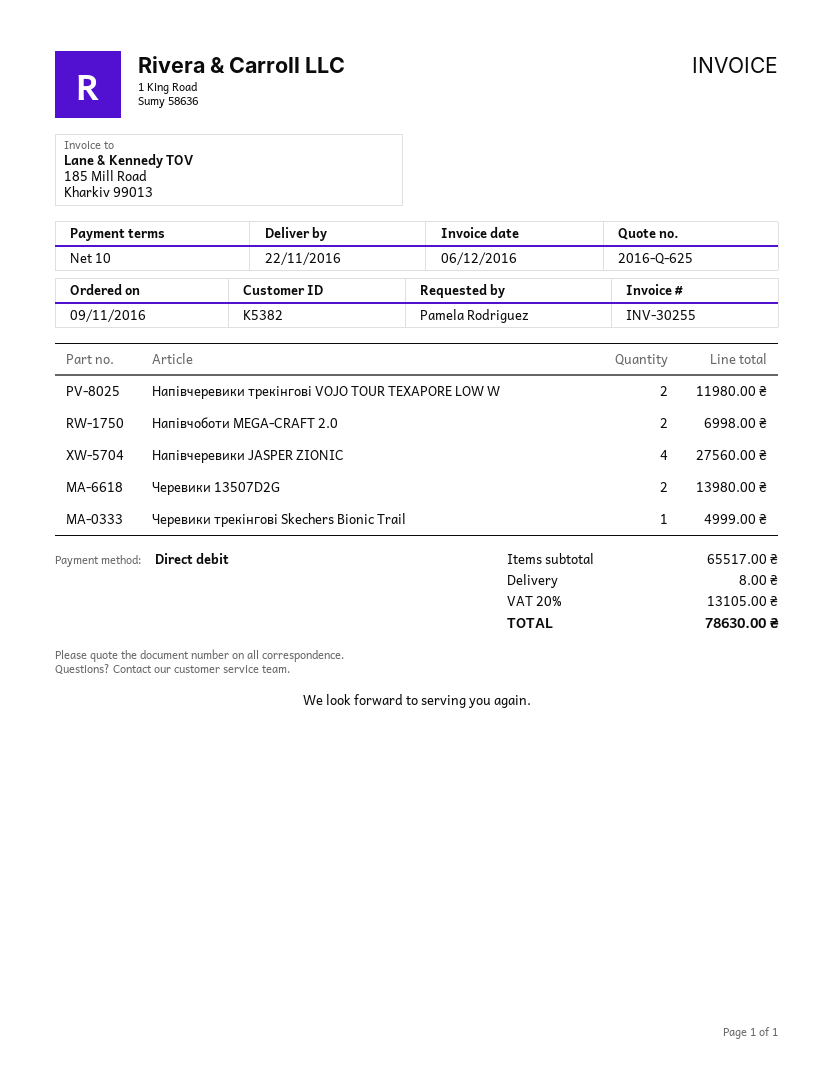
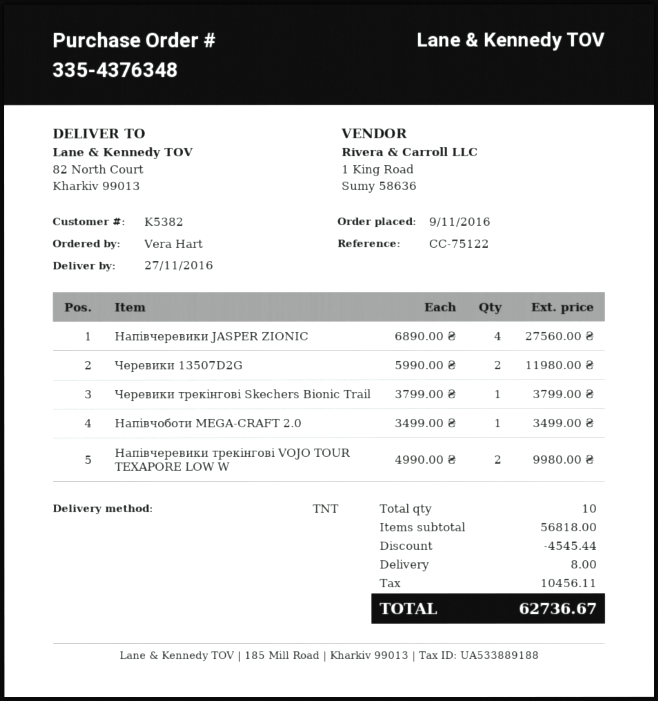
delivery date: 2016-11-22 -> 2016-11-27
ordered by: Pamela Rodriguez -> Vera Hart
Напівчеревики трекінгові VOJO TOUR TEXAPORE LOW W: 2 for 11980.00 -> 2 for 9980.00
Напівчоботи MEGA-CRAFT 2.0: 2 for 6998.00 -> 1 for 3499.00
Черевики 13507D2G: 2 for 13980.00 -> 2 for 11980.00
Черевики трекінгові Skechers Bionic Trail: 1 for 4999.00 -> 1 for 3799.00
subtotal: 65517.00 -> 56818.00
discount: none -> 4545.44
tax: 13105.00 -> 10456.11
total: 78630.00 -> 62736.67

